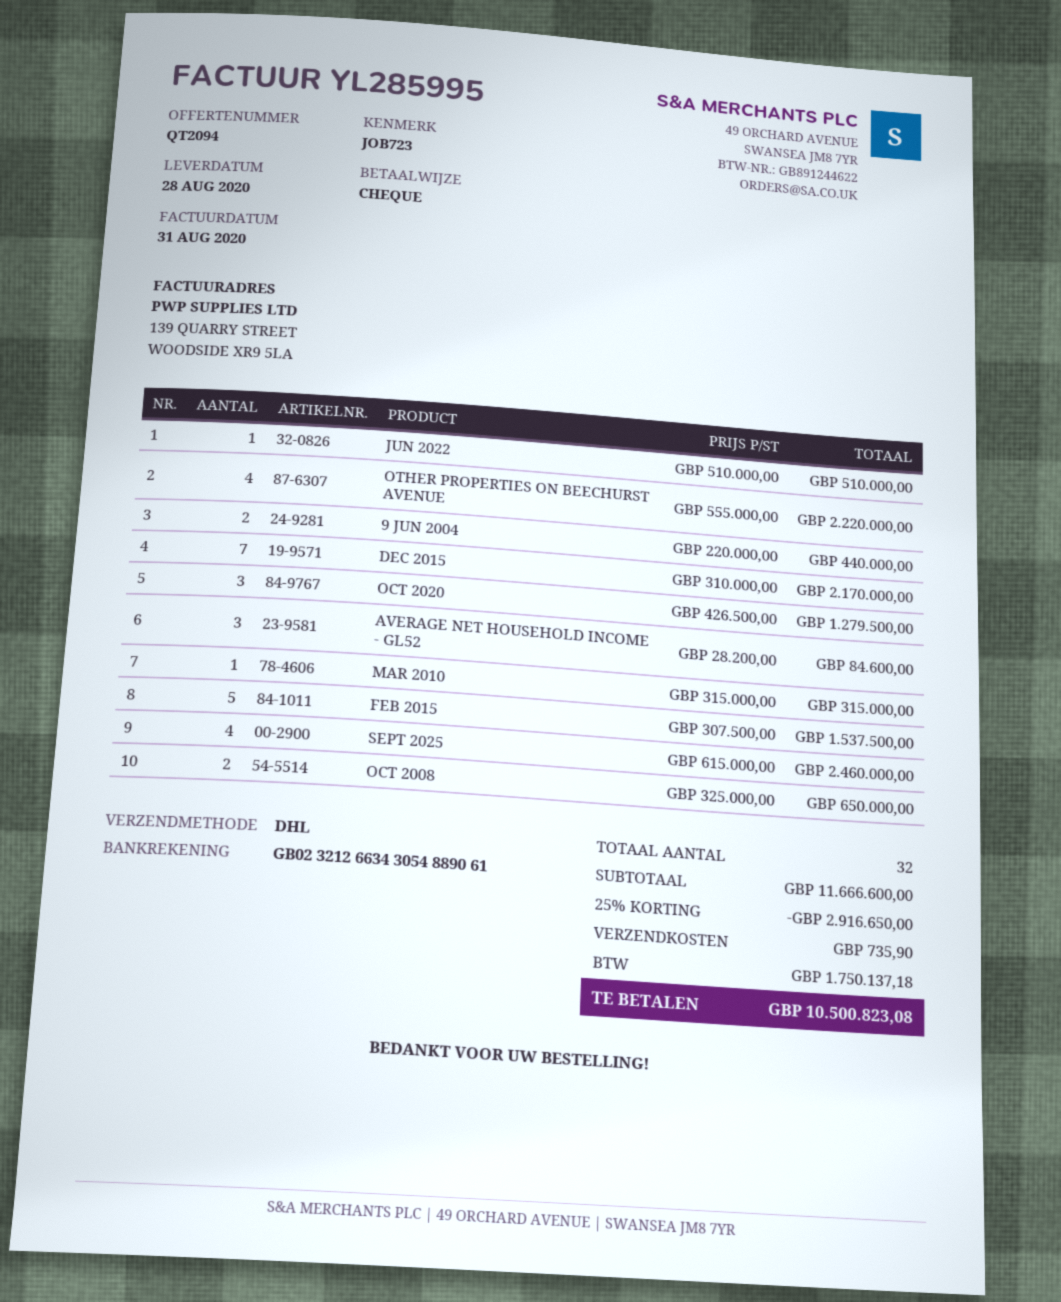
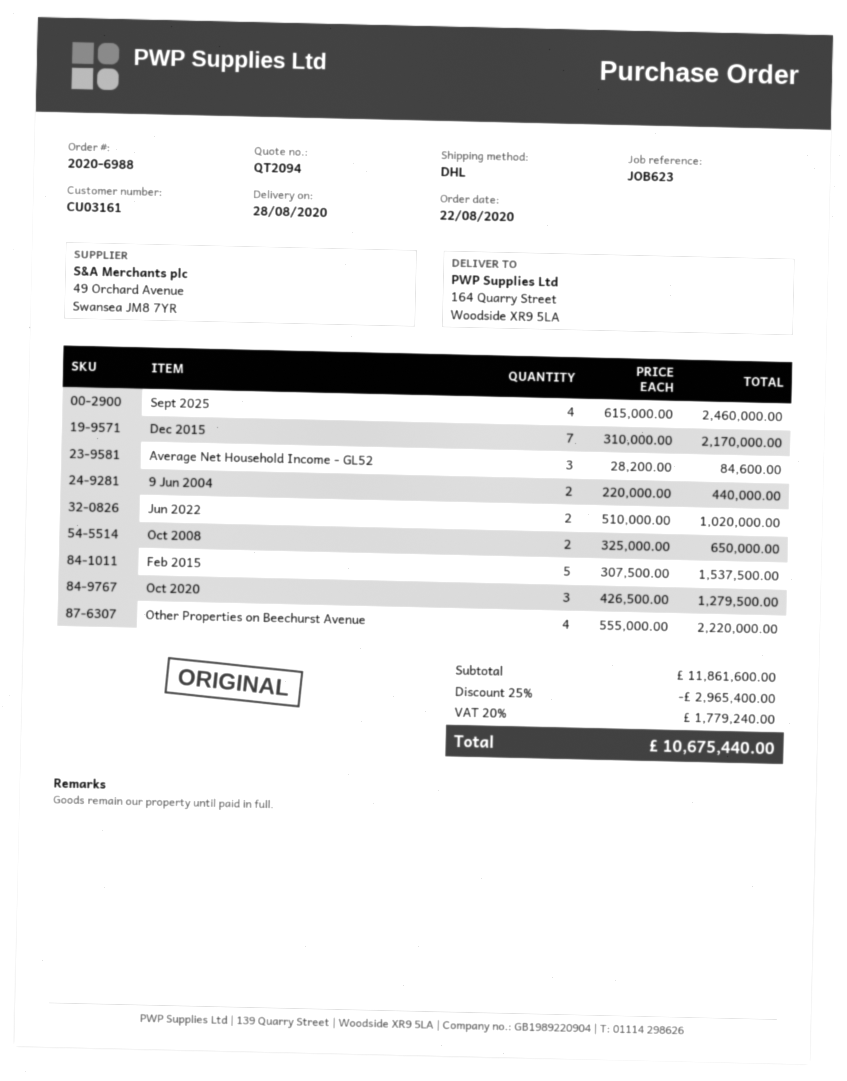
reference: JOB723 -> JOB623
JUN 2022: 1 x 510000.00 = 510000.00 -> 2 x 510000.00 = 1020000.00
MAR 2010: 1 x 315000.00 = 315000.00 -> none
subtotal: 11666600.00 -> 11861600.00
discount: 25% = 2916650.00 -> 25% = 2965400.00
shipping: 735.90 -> none
tax: 1750137.18 -> 1779240.00
total: 10500823.08 -> 10675440.00

